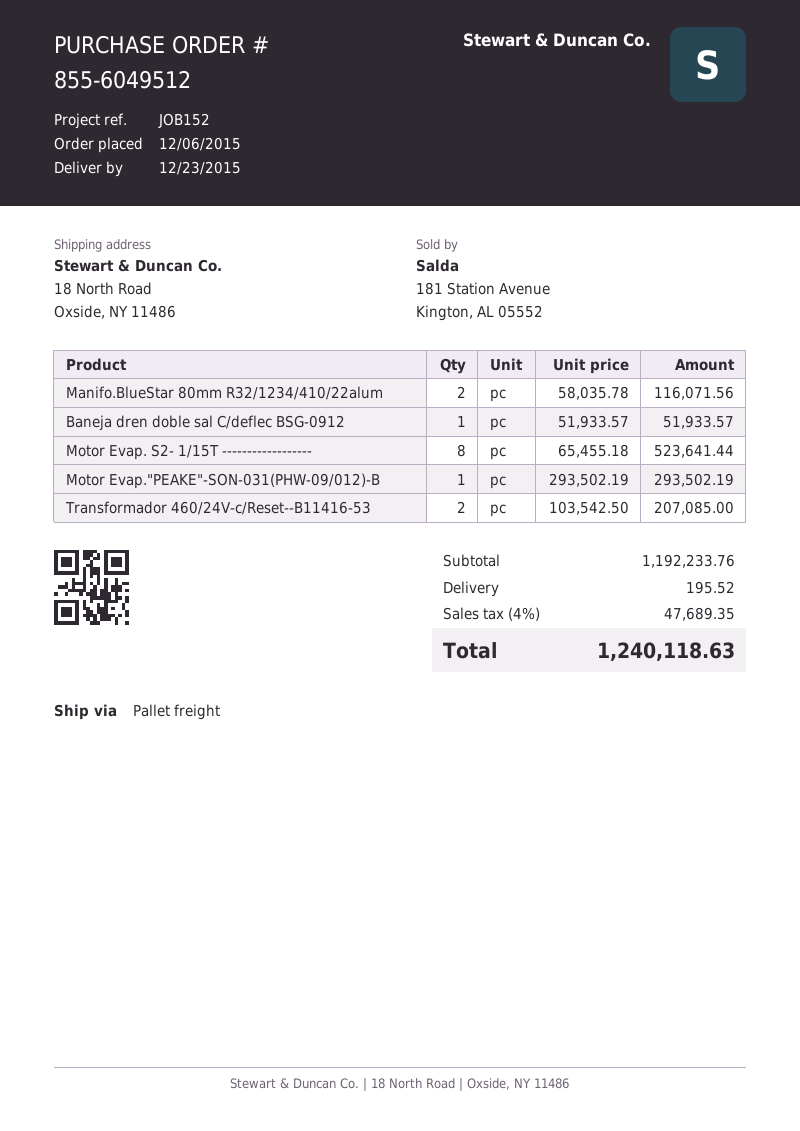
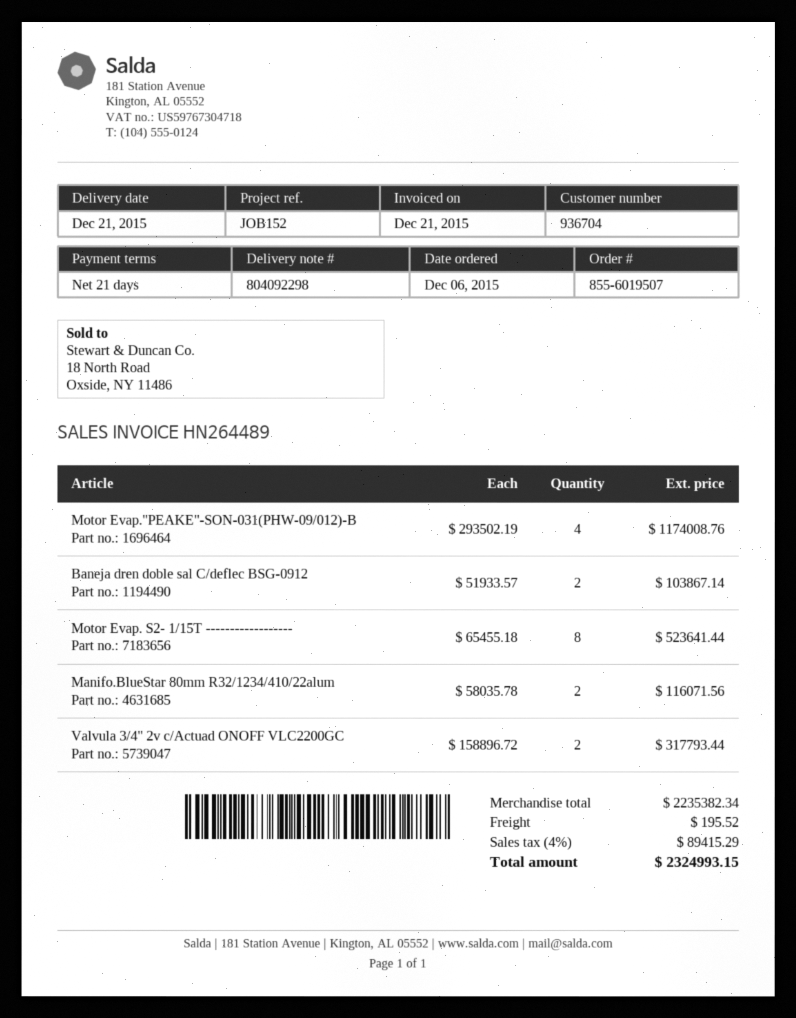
order number: 855-6049512 -> 855-6019507
delivery date: 2015-12-23 -> 2015-12-21
Baneja dren doble sal C/deflec BSG-0912: 1 x 51933.57 = 51933.57 -> 2 x 51933.57 = 103867.14
Motor Evap."PEAKE"-SON-031(PHW-09/012)-B: 1 x 293502.19 = 293502.19 -> 4 x 293502.19 = 1174008.76
Transformador 460/24V-c/Reset--B11416-53: 2 x 103542.50 = 207085.00 -> none
Valvula 3/4" 2v c/Actuad ONOFF VLC2200GC: none -> 2 x 158896.72 = 317793.44
subtotal: 1192233.76 -> 2235382.34
tax: 4% = 47689.35 -> 4% = 89415.29
total: 1240118.63 -> 2324993.15

